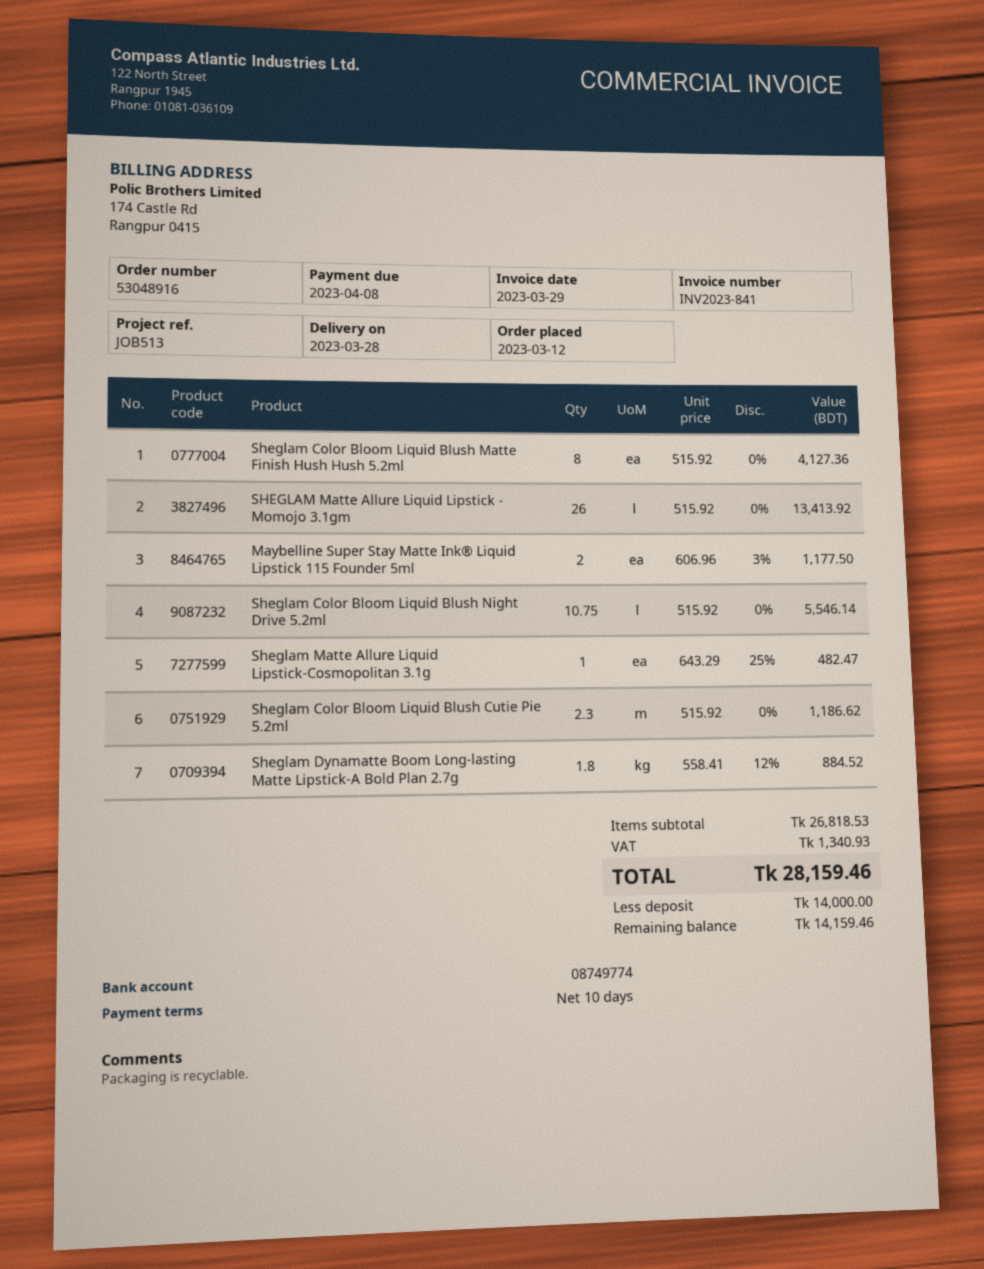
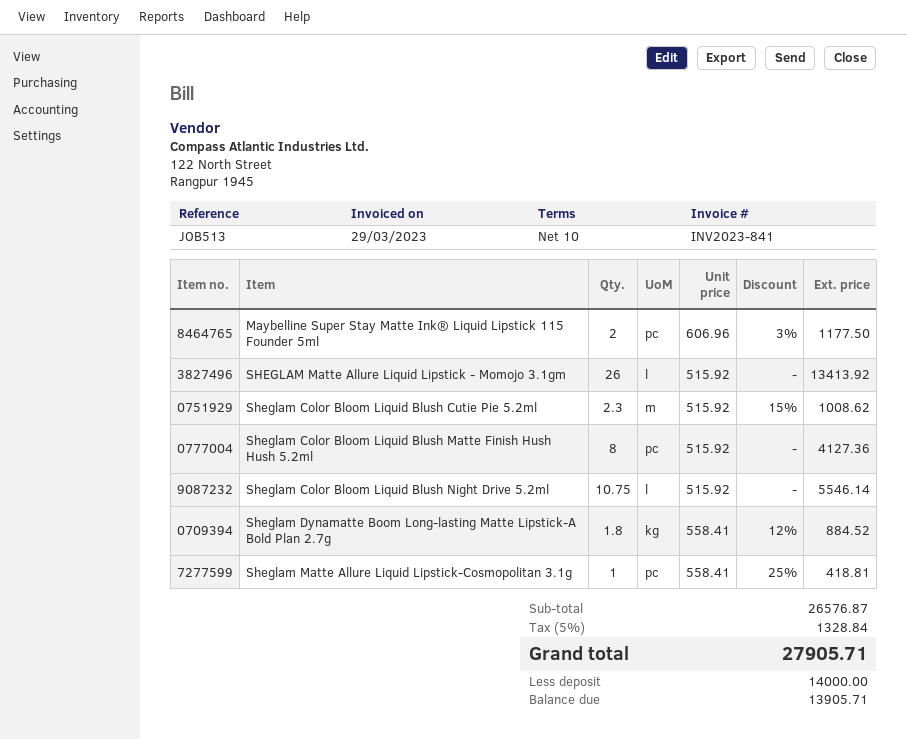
Sheglam Matte Allure Liquid Lipstick-Cosmopolitan 3.1g: 1 x 643.29 - 25% = 482.47 -> 1 x 558.41 - 25% = 418.81
Sheglam Color Bloom Liquid Blush Cutie Pie 5.2ml: 2.3 x 515.92 = 1186.62 -> 2.3 x 515.92 - 15% = 1008.62
subtotal: 26818.53 -> 26576.87
tax: 1340.93 -> 1328.84
total: 28159.46 -> 27905.71
balance: 14159.46 -> 13905.71

